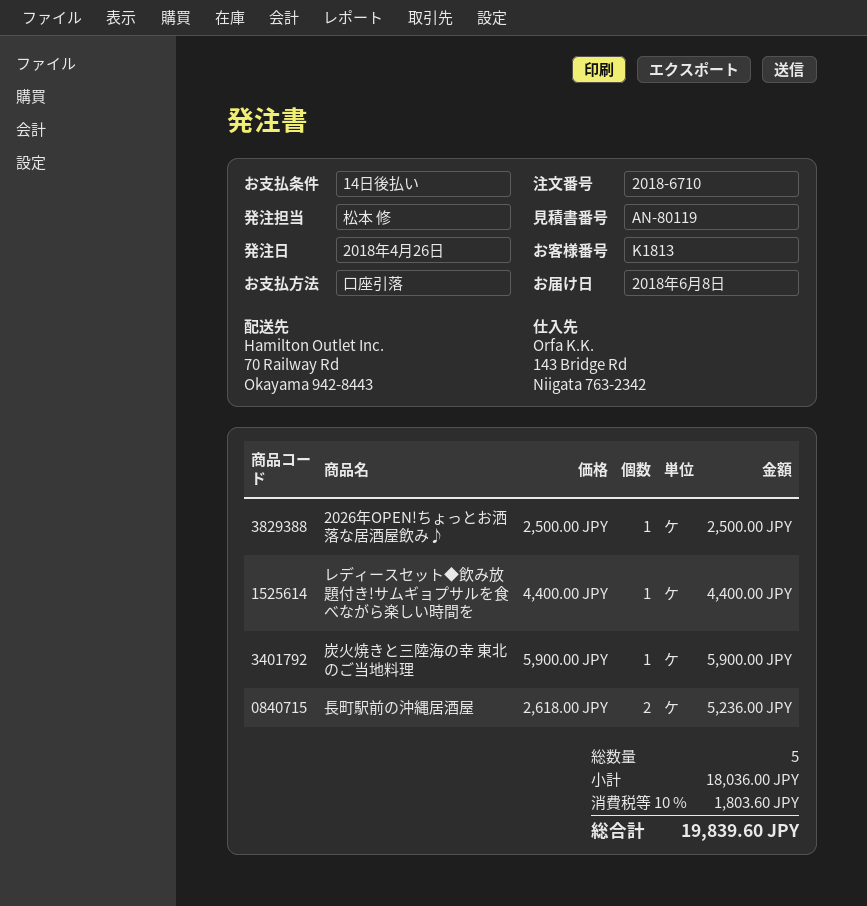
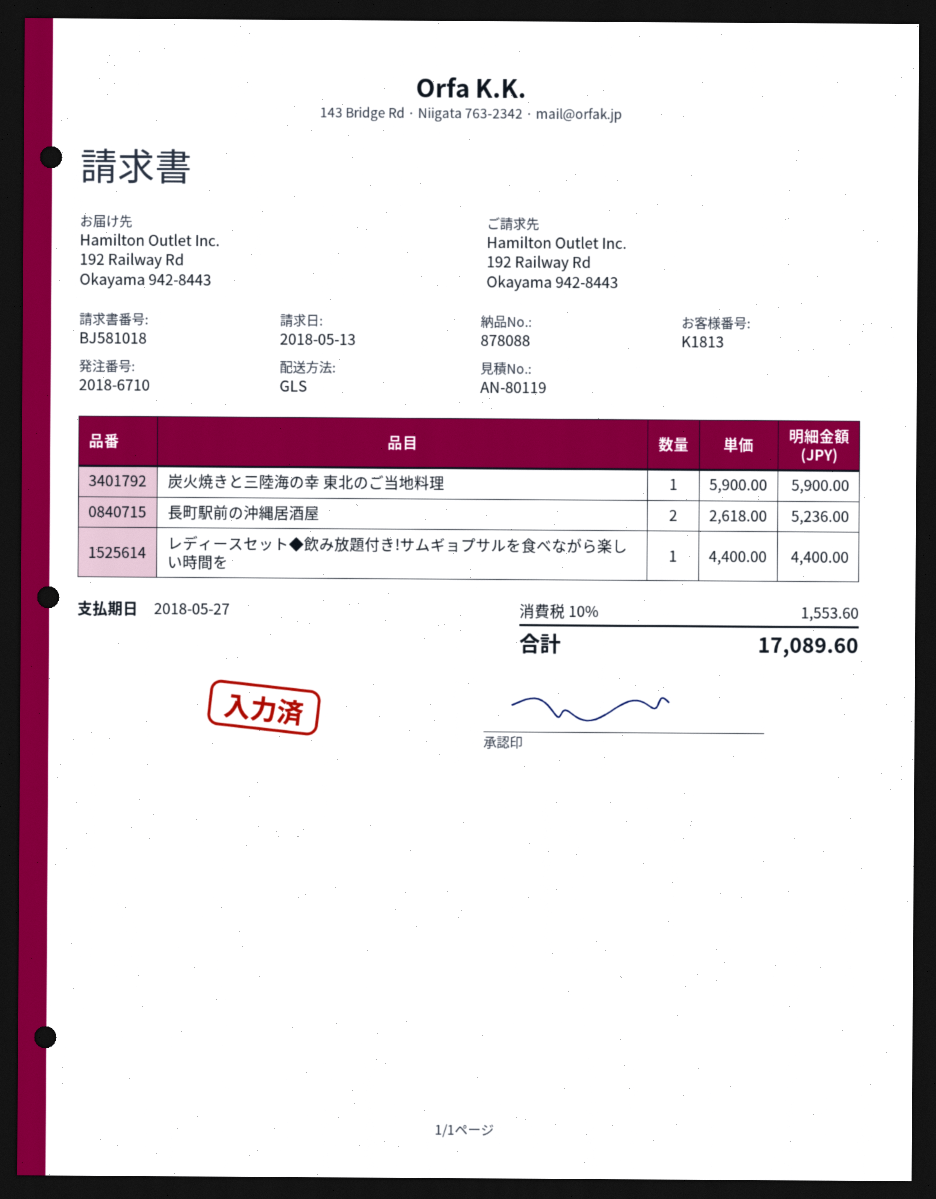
ship to: 70 Railway Rd, Okayama 942-8443 -> 192 Railway Rd, Okayama 942-8443
2026年OPEN!ちょっとお洒落な居酒屋飲み♪: 1 x 2500.00 = 2500.00 -> none
tax: 10% = 1803.60 -> 10% = 1553.60
total: 19839.60 -> 17089.60

